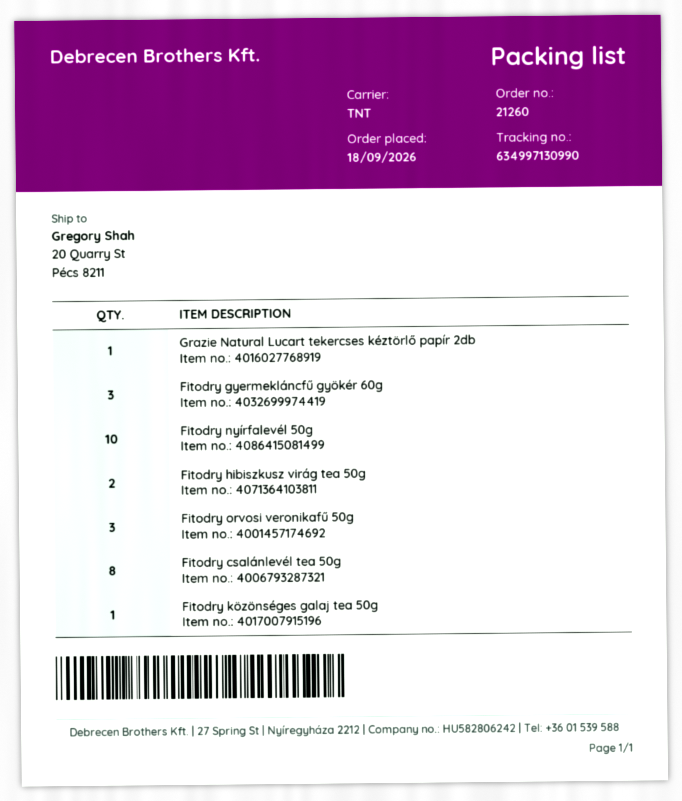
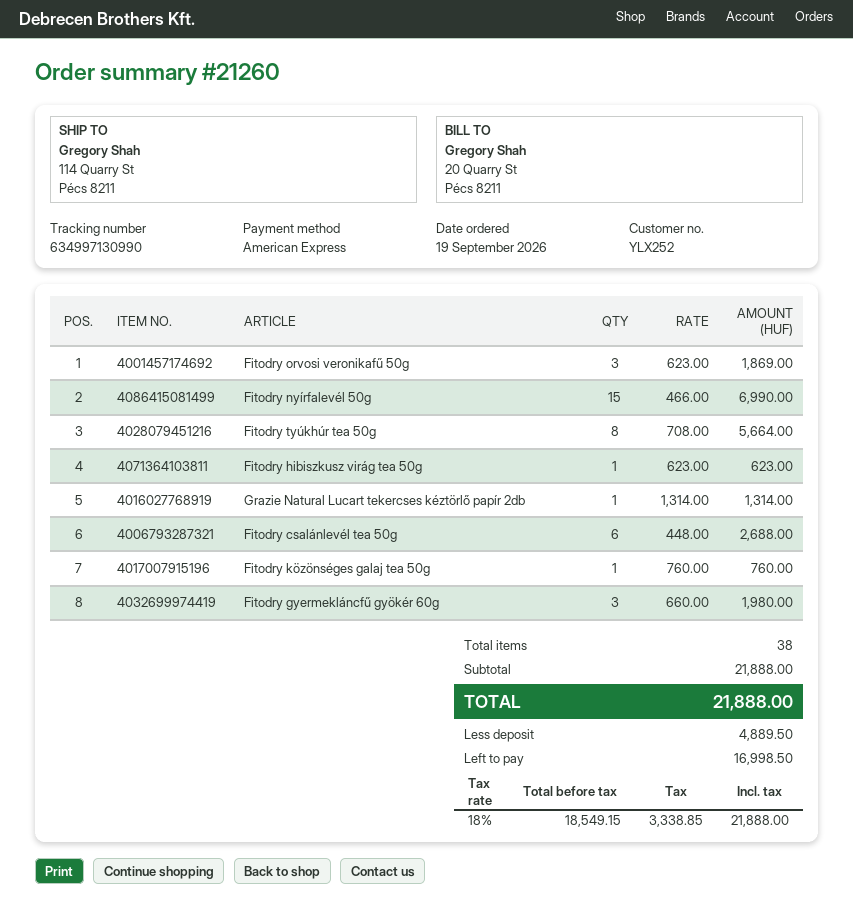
order date: 2026-09-18 -> 2026-09-19
ship to: 20 Quarry St, Pécs 8211 -> 114 Quarry St, Pécs 8211
Fitodry nyírfalevél 50g: 10 -> 15
Fitodry hibiszkusz virág tea 50g: 2 -> 1
Fitodry csalánlevél tea 50g: 8 -> 6
Fitodry tyúkhúr tea 50g: none -> 8

